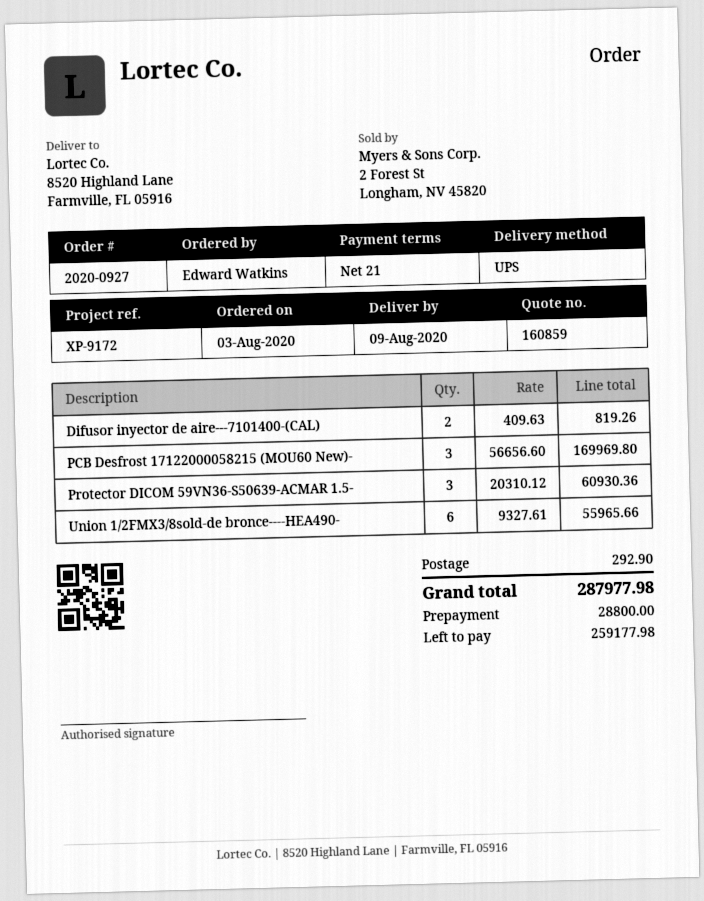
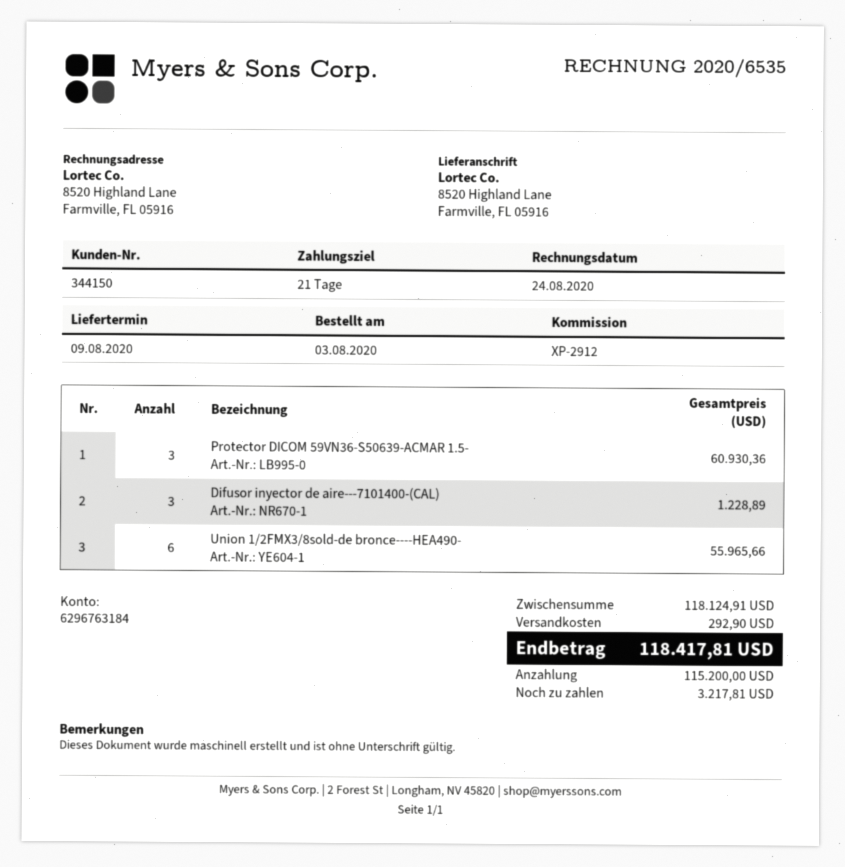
reference: XP-9172 -> XP-2912
Difusor inyector de aire---7101400-(CAL): 2 for 819.26 -> 3 for 1228.89
PCB Desfrost 17122000058215 (MOU60 New)-: 3 for 169969.80 -> none
total: 287977.98 -> 118417.81
deposit: 28800.00 -> 115200.00
balance: 259177.98 -> 3217.81

